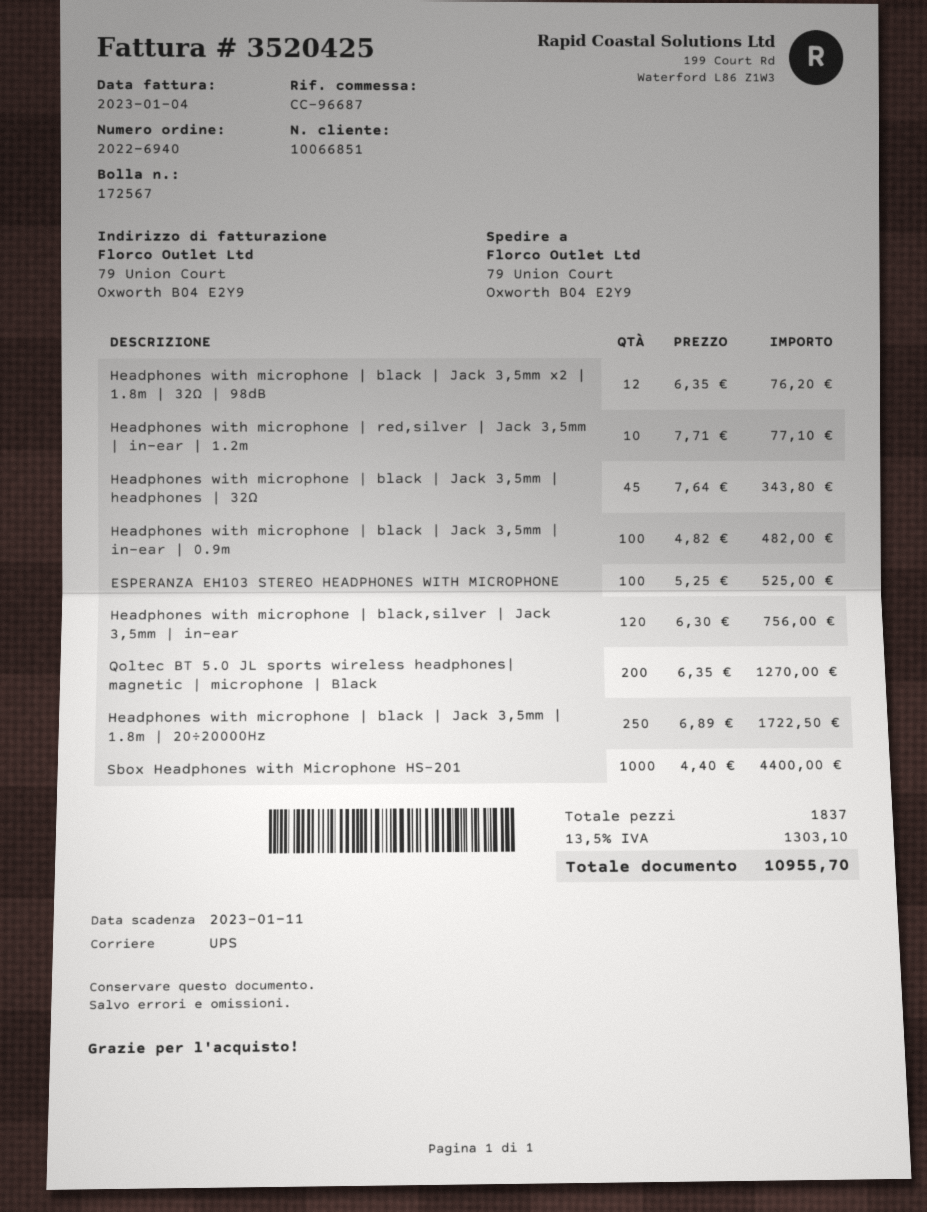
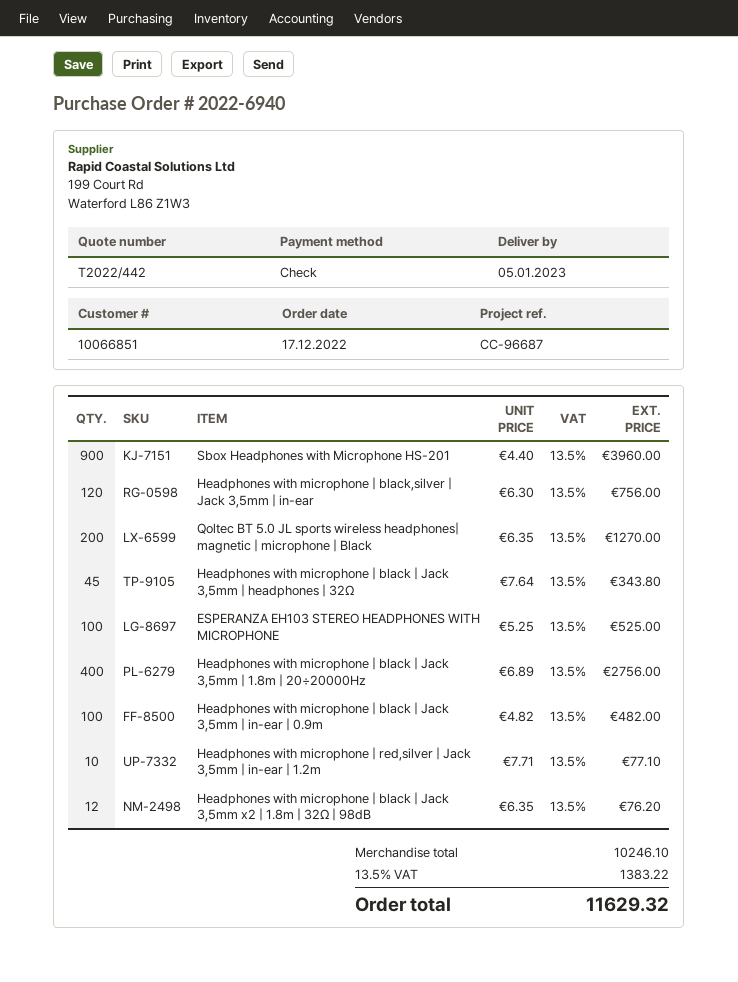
Headphones with microphone | black | Jack 3,5mm | 1.8m | 20÷20000Hz: 250 x 6.89 = 1722.50 -> 400 x 6.89 = 2756.00
Sbox Headphones with Microphone HS-201: 1000 x 4.40 = 4400.00 -> 900 x 4.40 = 3960.00
tax: 13.5% = 1303.10 -> 13.5% = 1383.22
total: 10955.70 -> 11629.32

